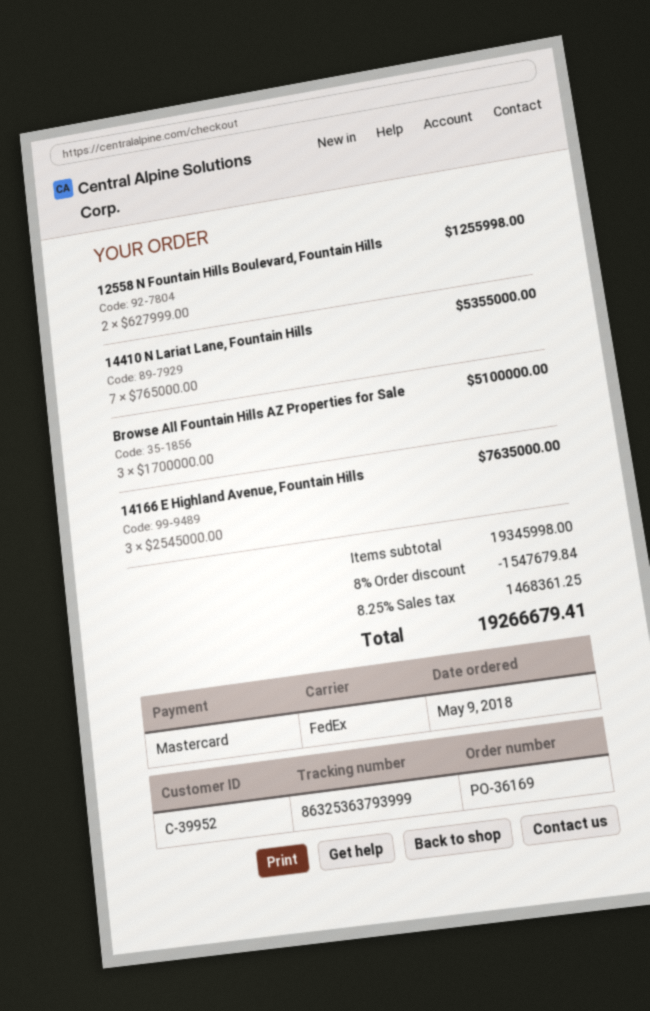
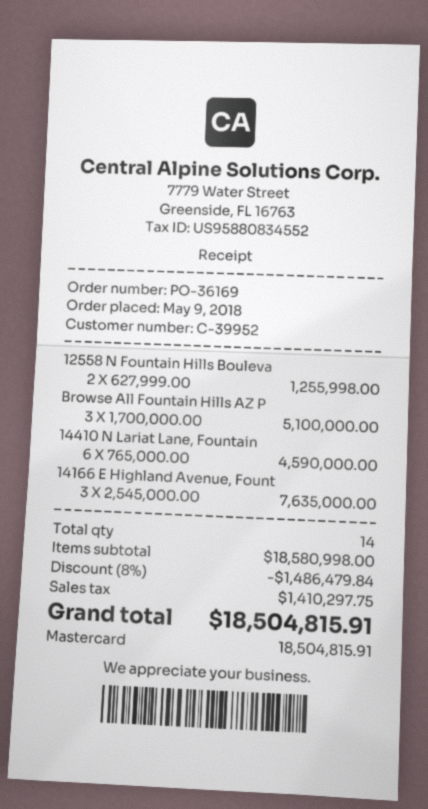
14410 N Lariat Lane, Fountain Hills: 7 x 765000.00 = 5355000.00 -> 6 x 765000.00 = 4590000.00
subtotal: 19345998.00 -> 18580998.00
discount: 8% = 1547679.84 -> 8% = 1486479.84
tax: 1468361.25 -> 1410297.75
total: 19266679.41 -> 18504815.91

